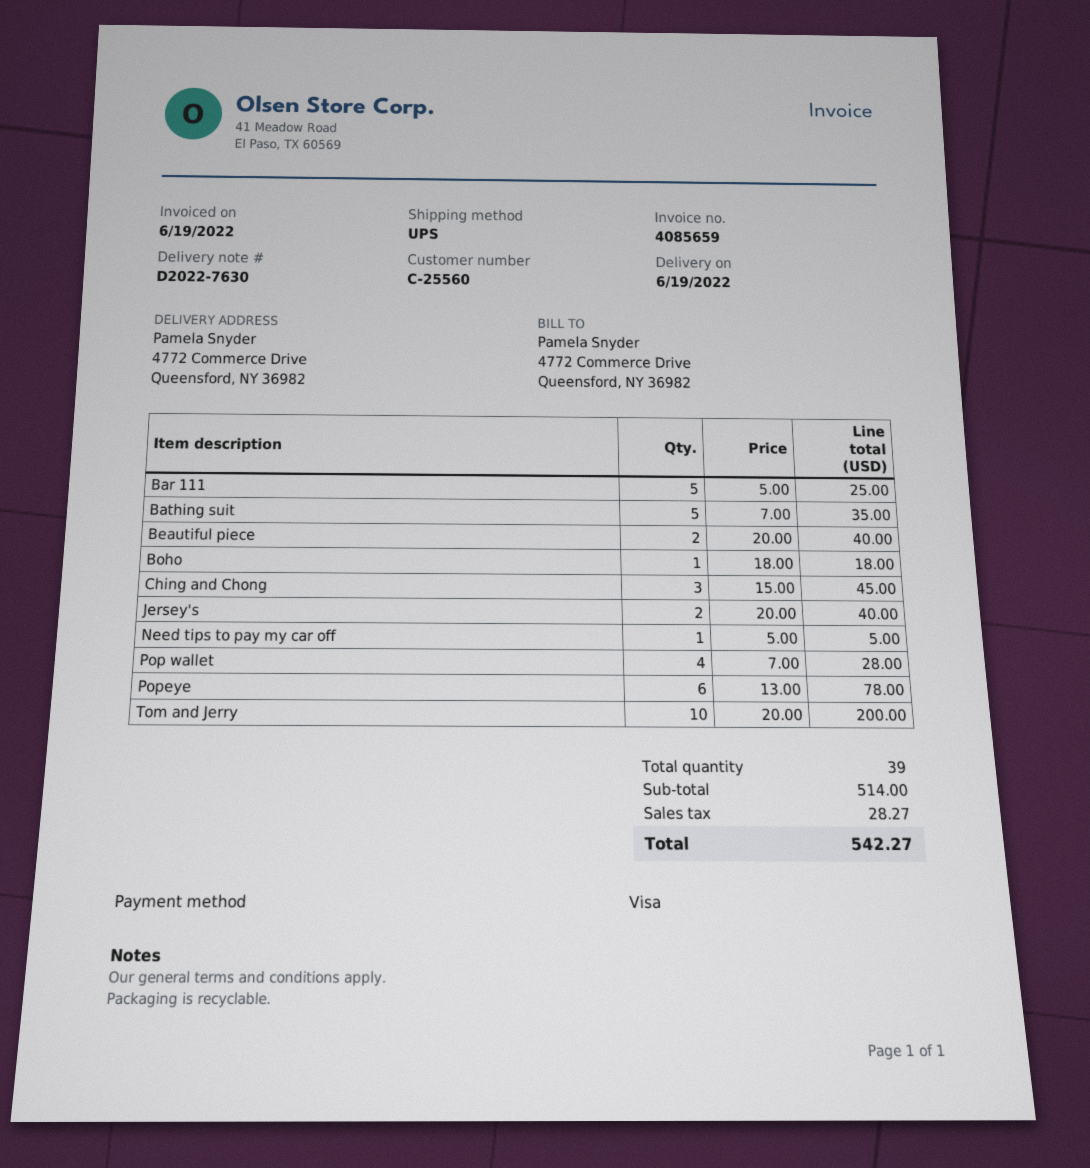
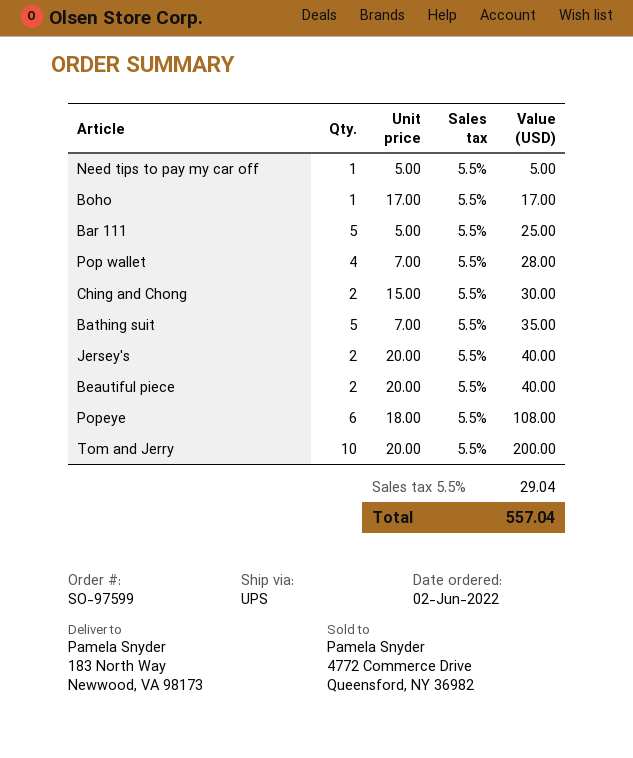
ship to: 4772 Commerce Drive, Queensford, NY 36982 -> 183 North Way, Newwood, VA 98173
Boho: 1 x 18.00 = 18.00 -> 1 x 17.00 = 17.00
Ching and Chong: 3 x 15.00 = 45.00 -> 2 x 15.00 = 30.00
Popeye: 6 x 13.00 = 78.00 -> 6 x 18.00 = 108.00
tax: 28.27 -> 29.04
total: 542.27 -> 557.04

